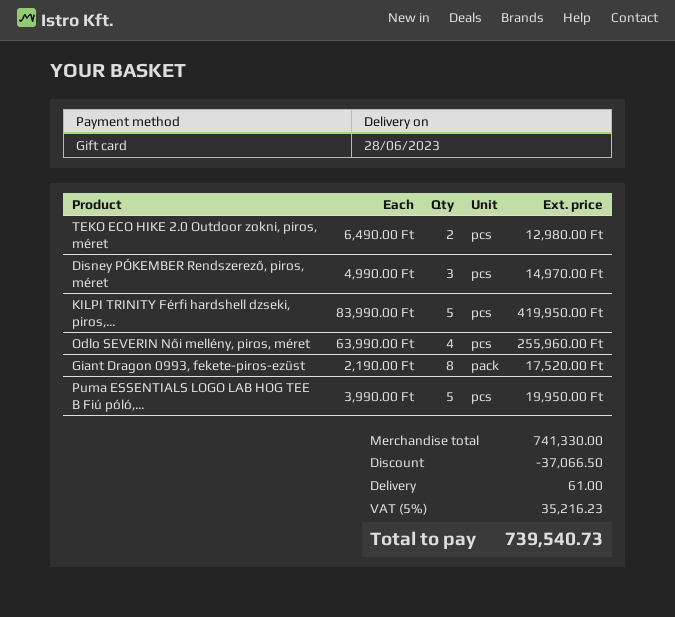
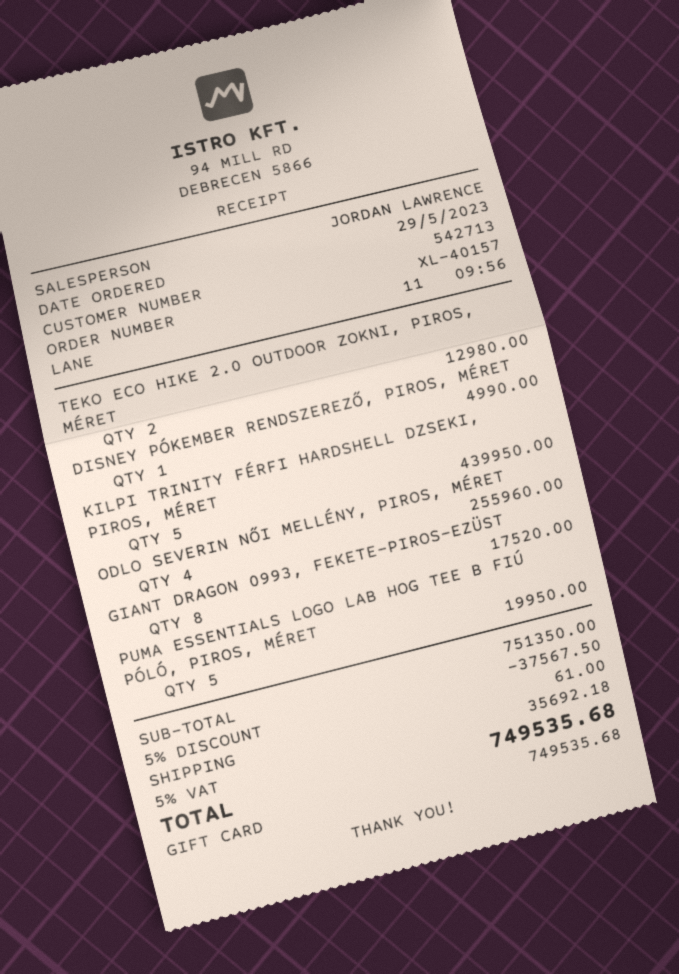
Disney PÓKEMBER Rendszerező, piros, méret: 3 for 14970.00 -> 1 for 4990.00
KILPI TRINITY Férfi hardshell dzseki, piros,...: 5 for 419950.00 -> 5 for 439950.00
subtotal: 741330.00 -> 751350.00
discount: 37066.50 -> 37567.50
tax: 5% = 35216.23 -> 5% = 35692.18
total: 739540.73 -> 749535.68

